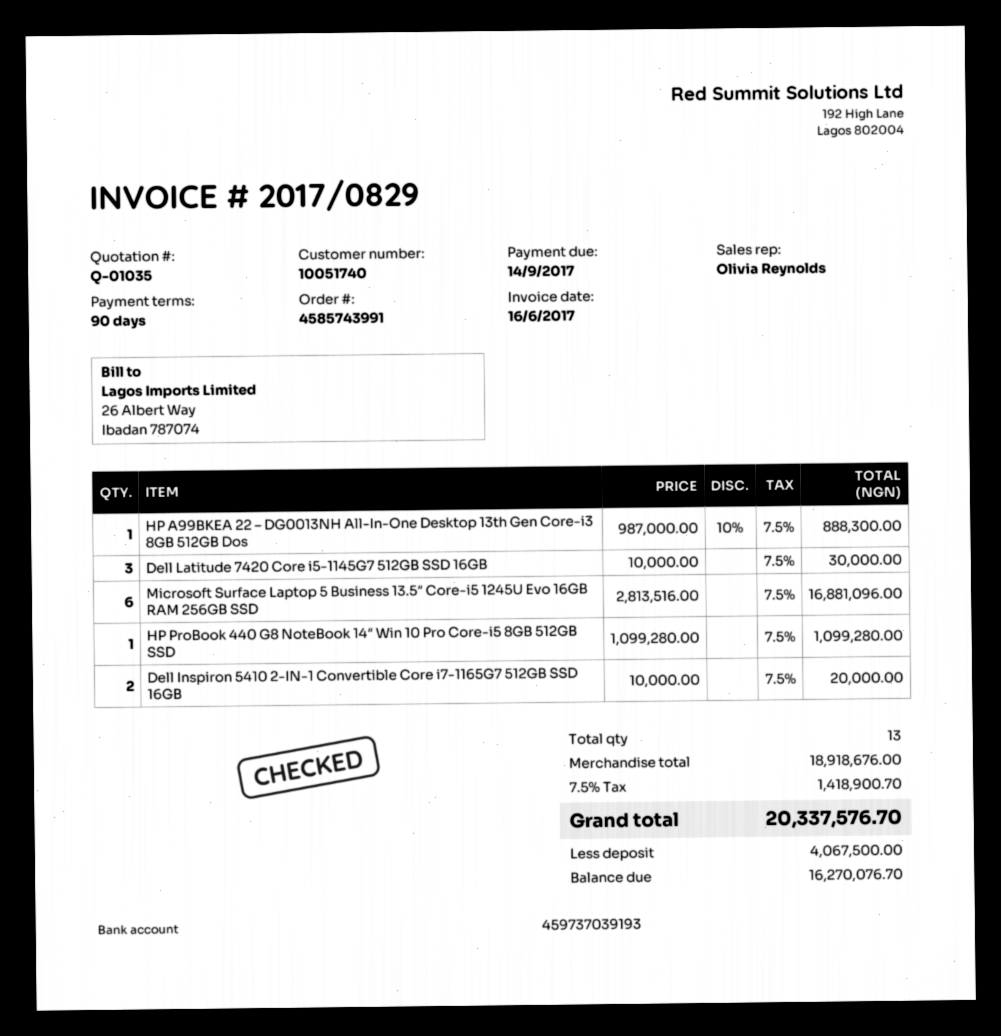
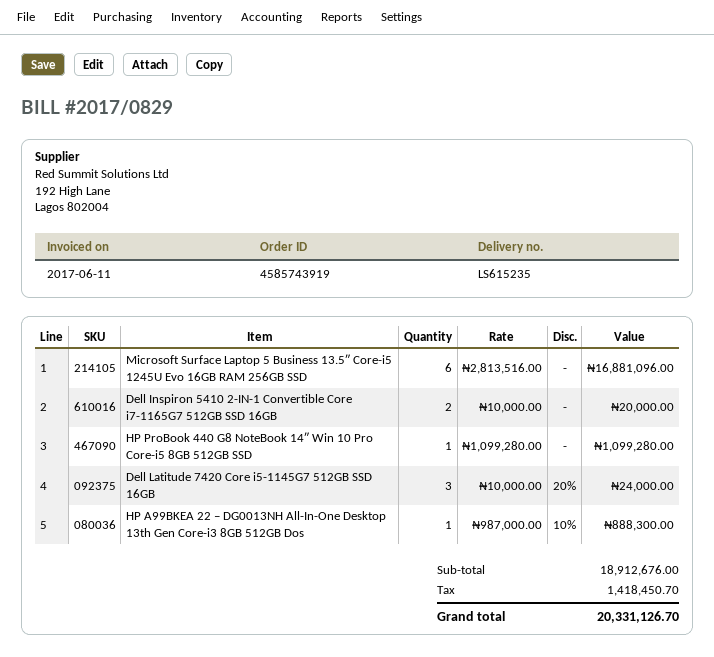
order number: 4585743991 -> 4585743919
invoice date: 2017-06-16 -> 2017-06-11
Dell Latitude 7420 Core i5-1145G7 512GB SSD 16GB: 3 x 10000.00 = 30000.00 -> 3 x 10000.00 - 20% = 24000.00
subtotal: 18918676.00 -> 18912676.00
tax: 1418900.70 -> 1418450.70
total: 20337576.70 -> 20331126.70

